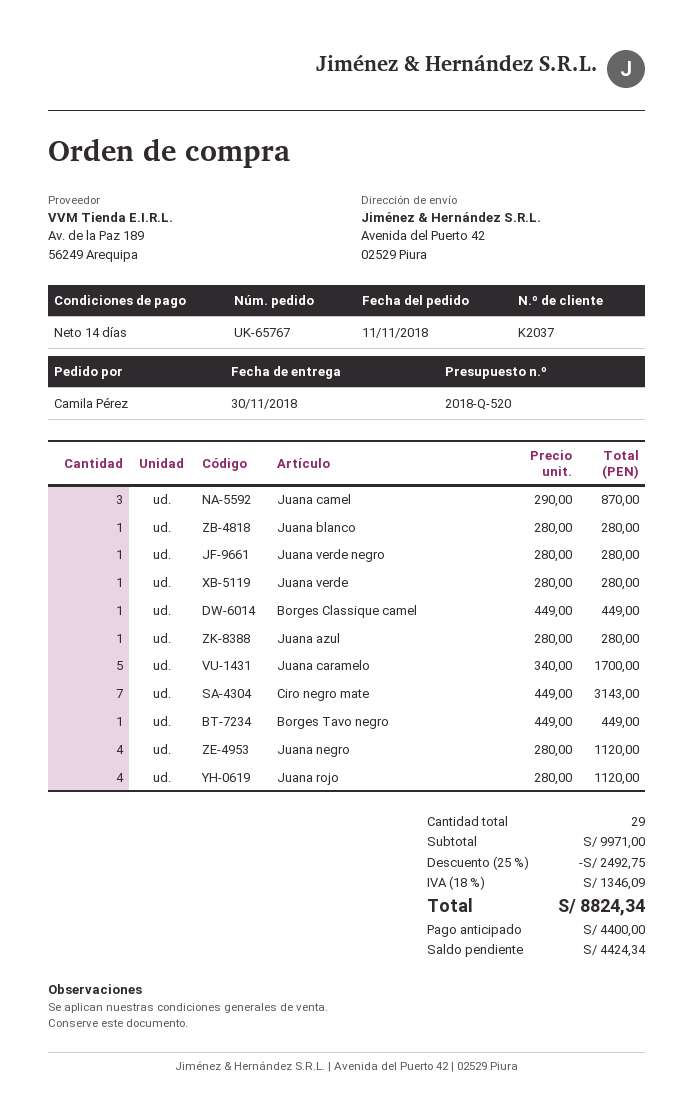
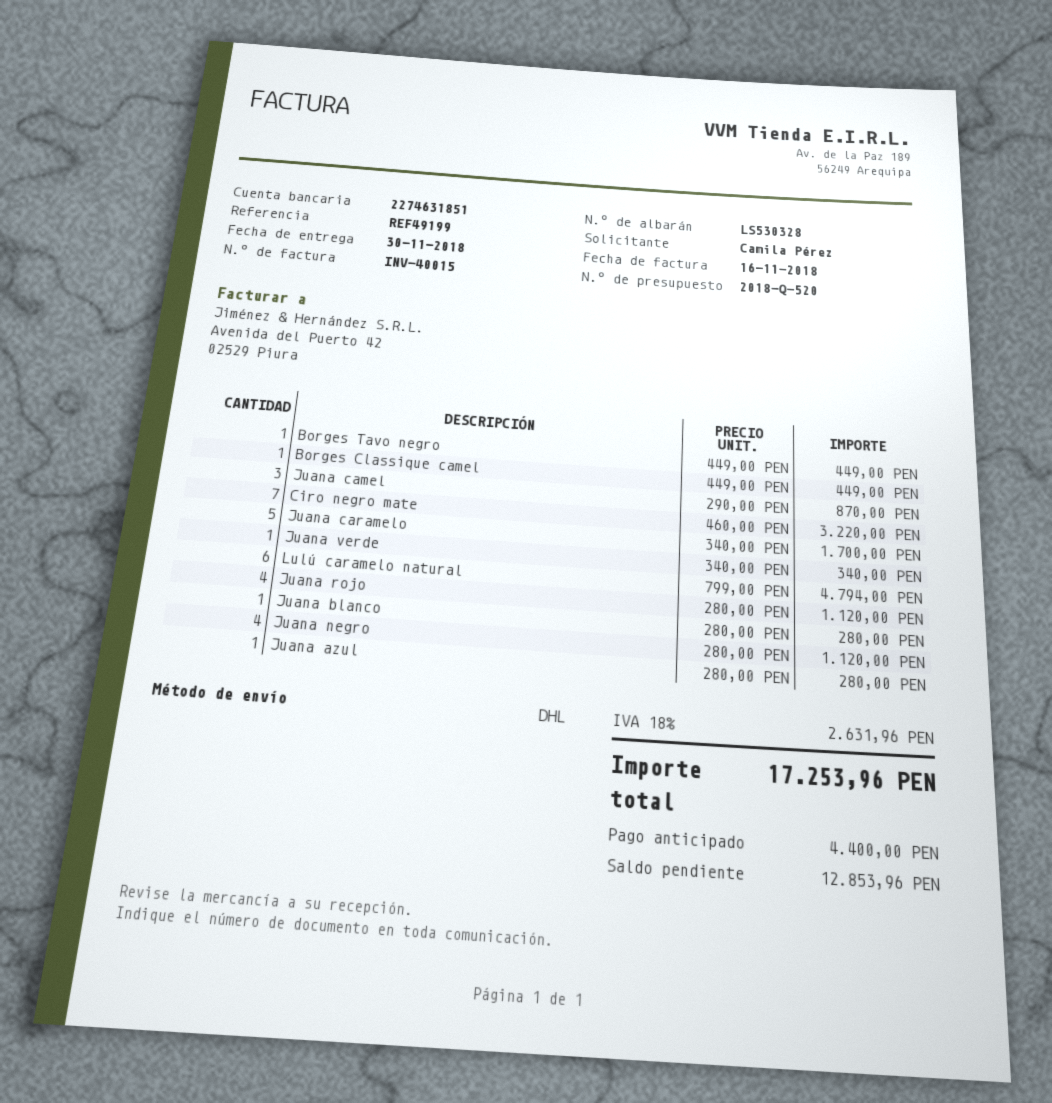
Juana verde negro: 1 x 280.00 = 280.00 -> none
Juana verde: 1 x 280.00 = 280.00 -> 1 x 340.00 = 340.00
Ciro negro mate: 7 x 449.00 = 3143.00 -> 7 x 460.00 = 3220.00
Lulú caramelo natural: none -> 6 x 799.00 = 4794.00
discount: 25% = 2492.75 -> none
tax: 18% = 1346.09 -> 18% = 2631.96
total: 8824.34 -> 17253.96
balance: 4424.34 -> 12853.96

